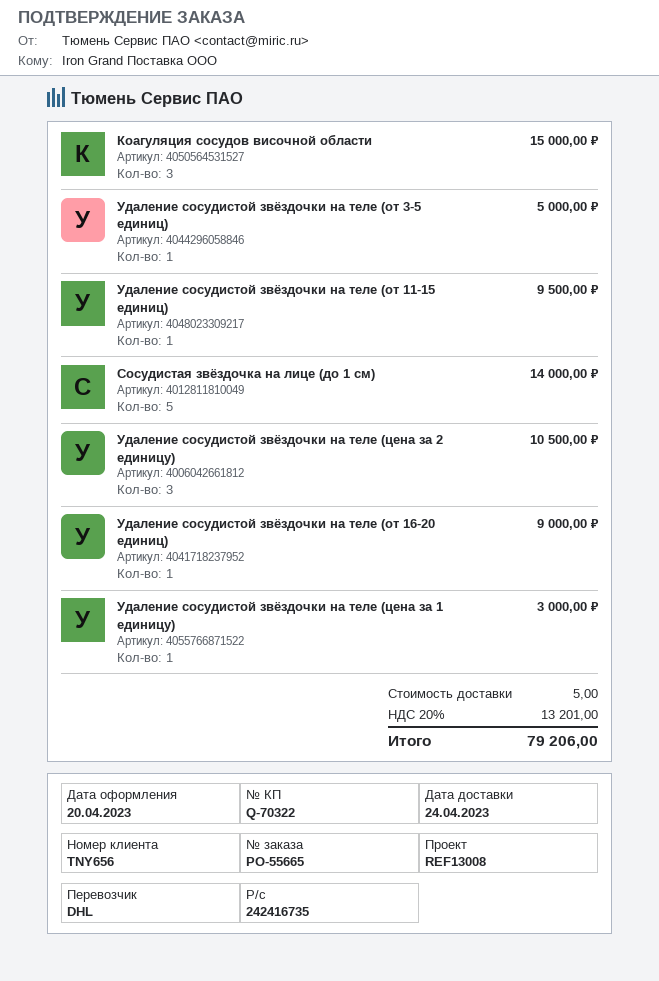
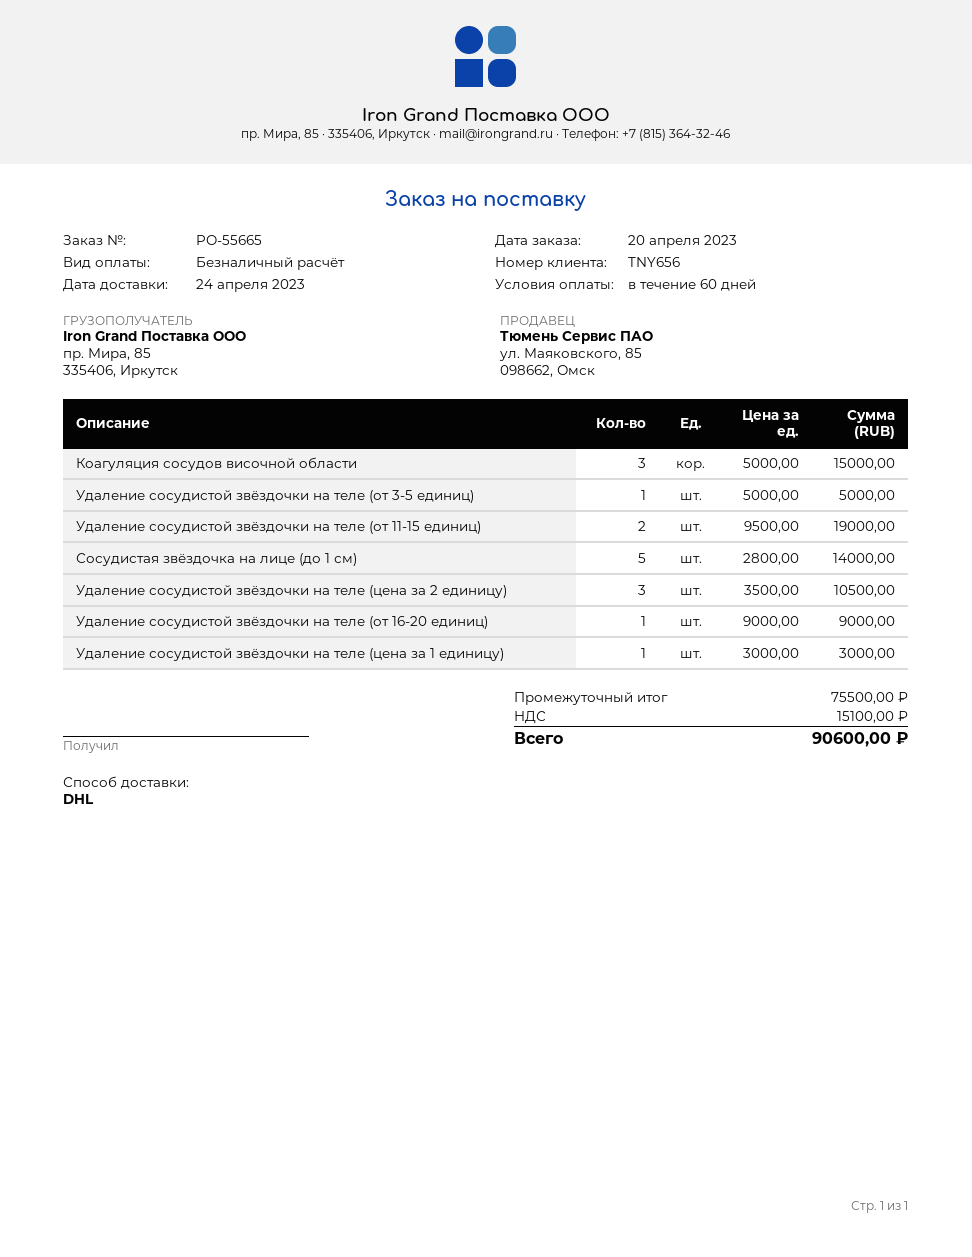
Удаление сосудистой звёздочки на теле (от 11-15 единиц): 1 for 9500.00 -> 2 for 19000.00
shipping: 5.00 -> none
tax: 13201.00 -> 15100.00
total: 79206.00 -> 90600.00

